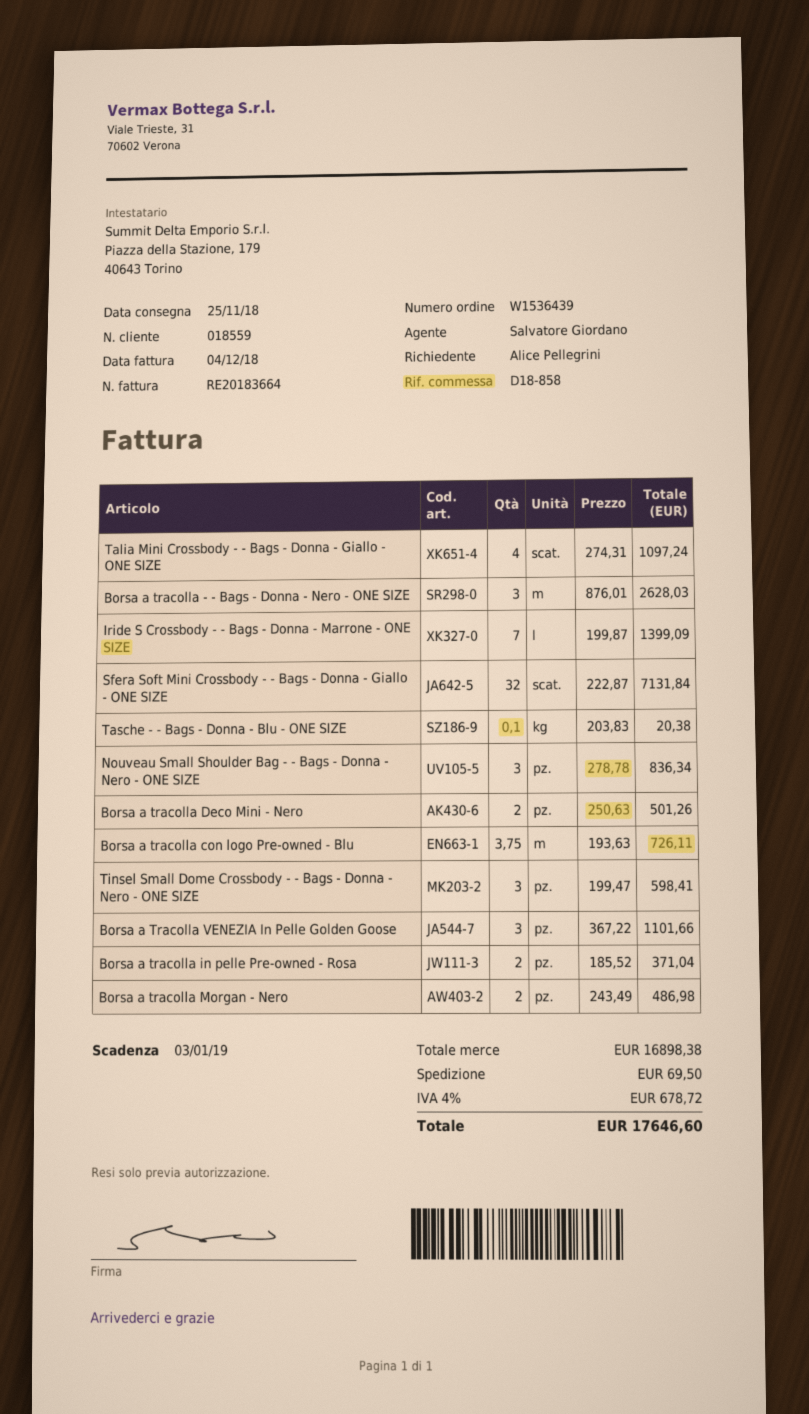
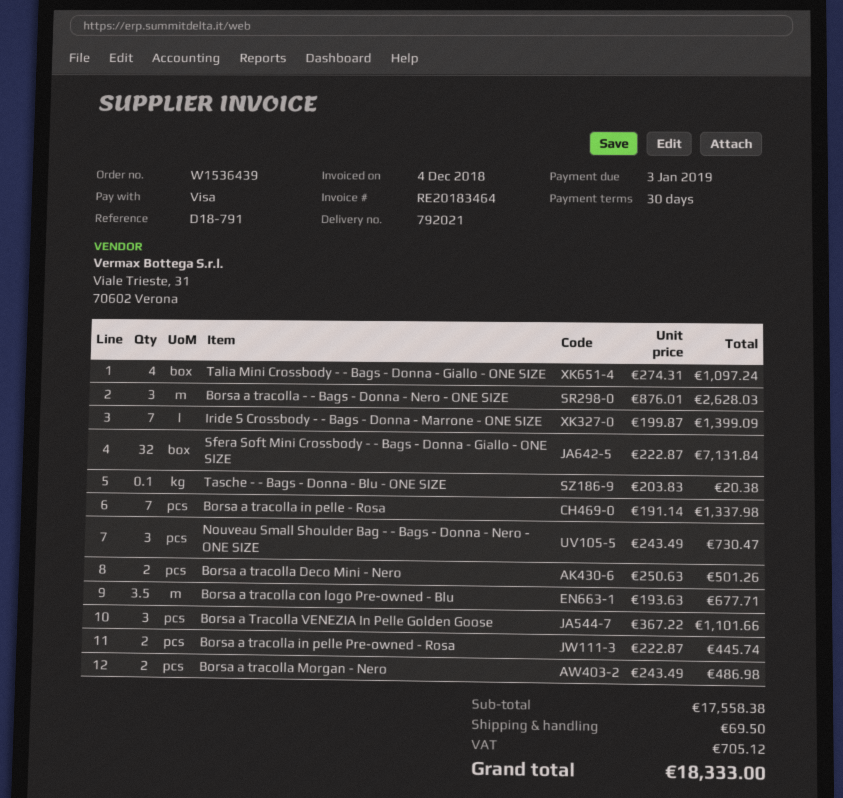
invoice number: RE20183664 -> RE20183464
reference: D18-858 -> D18-791
Nouveau Small Shoulder Bag - - Bags - Donna - Nero - ONE SIZE: 3 x 278.78 = 836.34 -> 3 x 243.49 = 730.47
Borsa a tracolla con logo Pre-owned - Blu: 3.75 x 193.63 = 726.11 -> 3.5 x 193.63 = 677.71
Tinsel Small Dome Crossbody - - Bags - Donna - Nero - ONE SIZE: 3 x 199.47 = 598.41 -> none
Borsa a tracolla in pelle Pre-owned - Rosa: 2 x 185.52 = 371.04 -> 2 x 222.87 = 445.74
Borsa a tracolla in pelle - Rosa: none -> 7 x 191.14 = 1337.98
subtotal: 16898.38 -> 17558.38
tax: 678.72 -> 705.12
total: 17646.60 -> 18333.00

